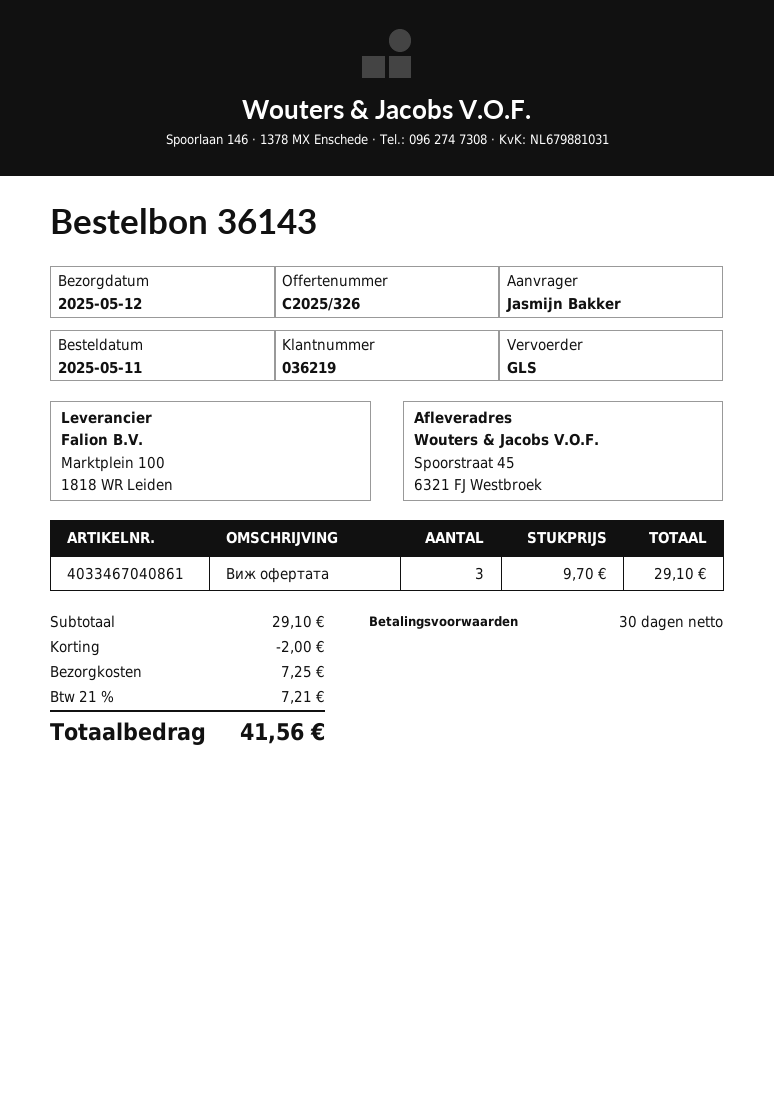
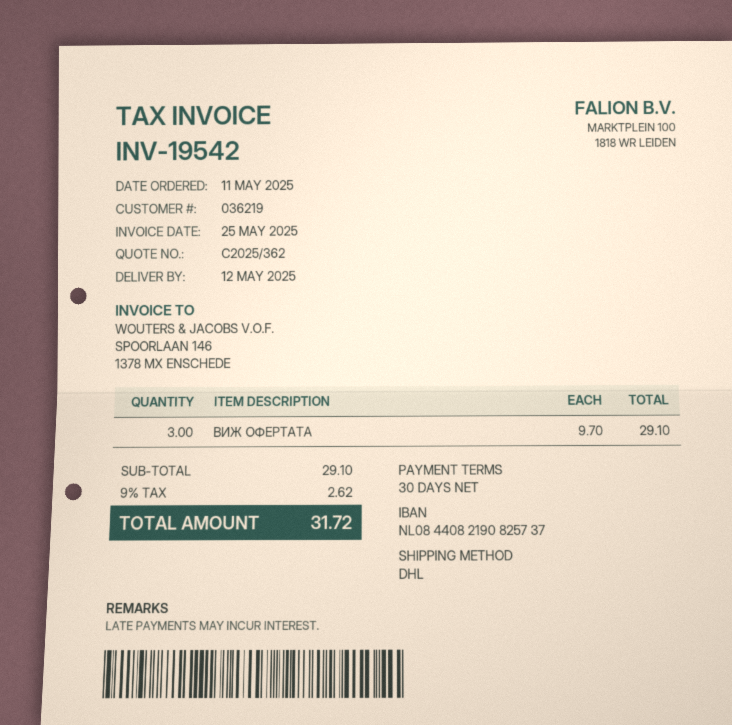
quote number: C2025/326 -> C2025/362
shipping method: GLS -> DHL
discount: 2.00 -> none
shipping: 7.25 -> none
tax: 21% = 7.21 -> 9% = 2.62
total: 41.56 -> 31.72

